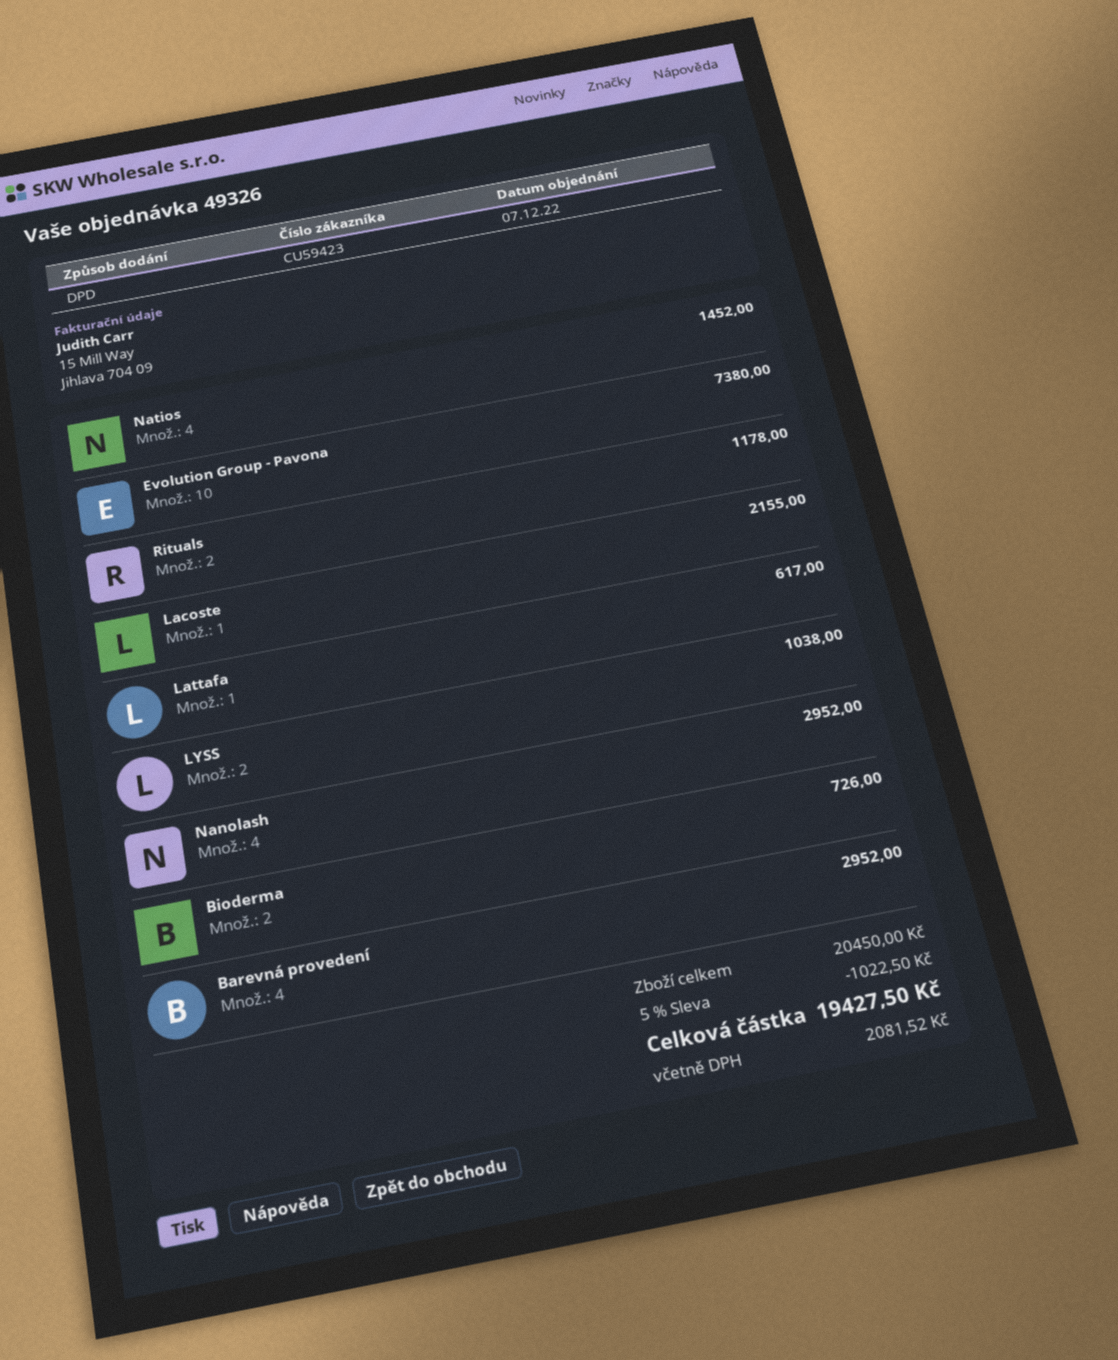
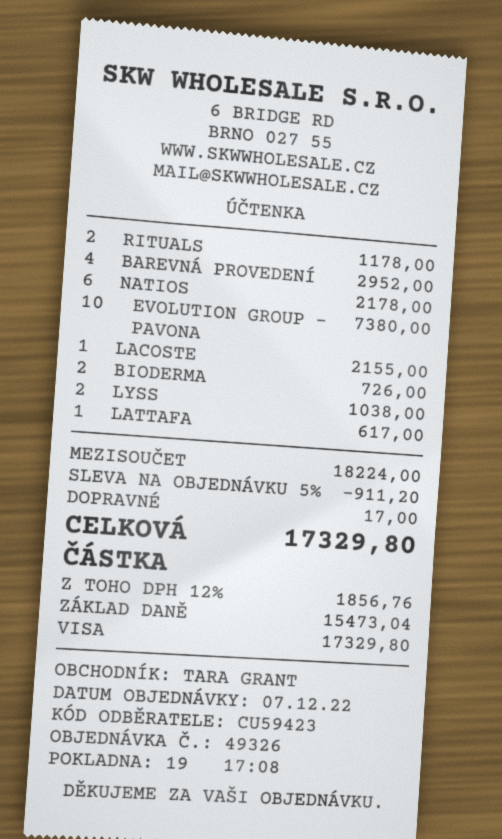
Natios: 4 for 1452.00 -> 6 for 2178.00
Nanolash: 4 for 2952.00 -> none
subtotal: 20450.00 -> 18224.00
discount: 5% = 1022.50 -> 5% = 911.20
shipping: none -> 17.00
tax: 2081.52 -> 1856.76
total: 19427.50 -> 17329.80

